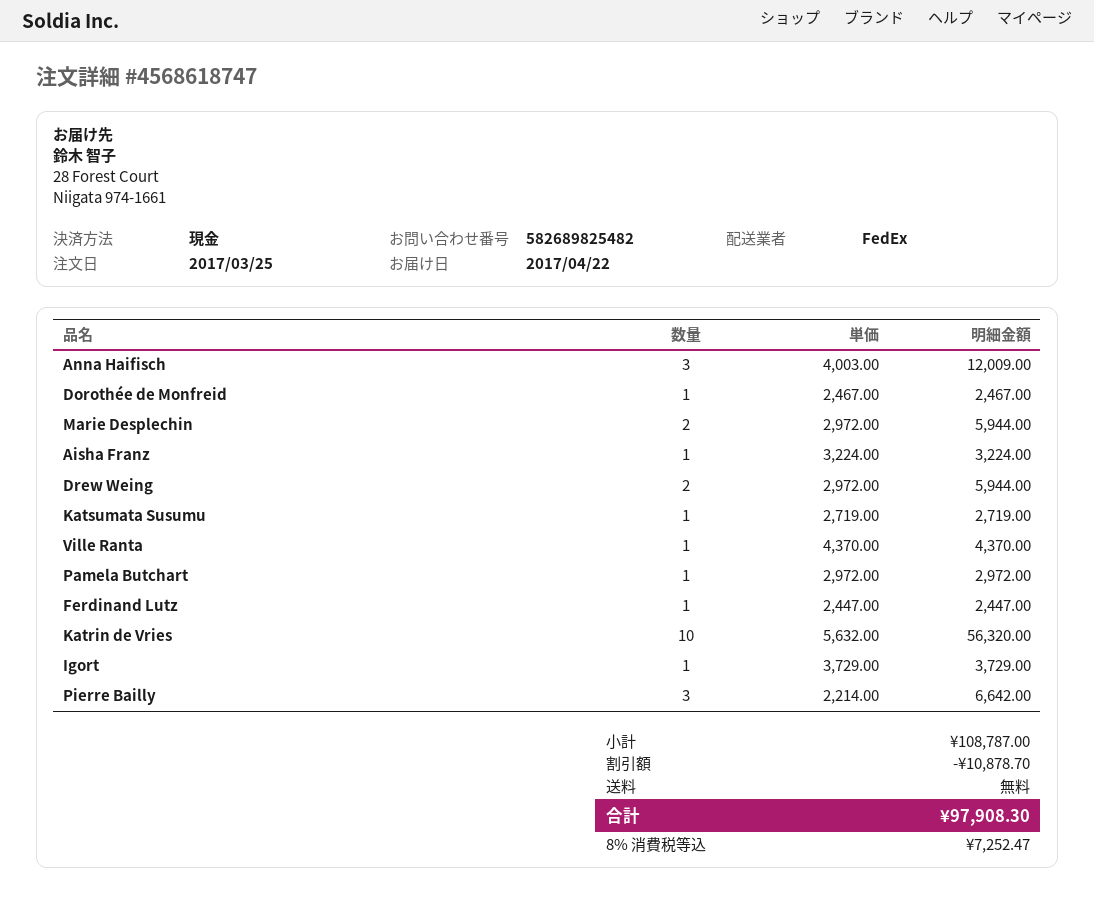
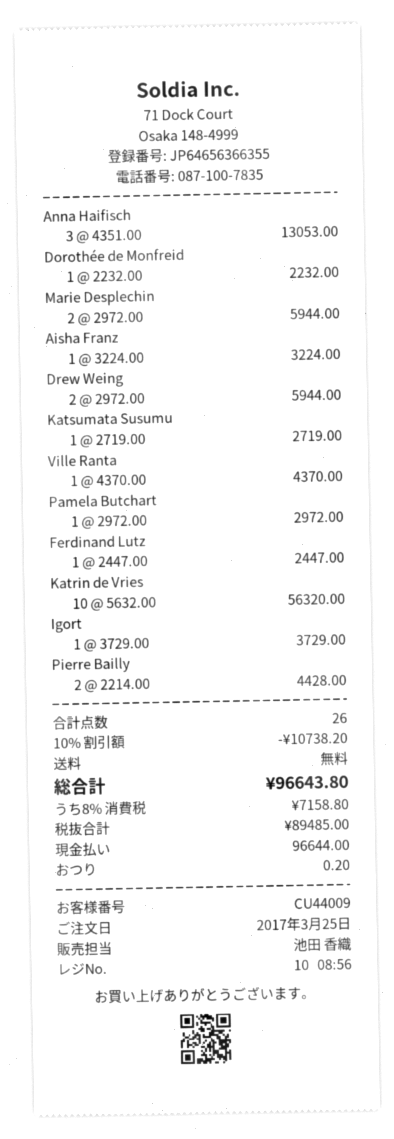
Anna Haifisch: 3 x 4003.00 = 12009.00 -> 3 x 4351.00 = 13053.00
Dorothée de Monfreid: 1 x 2467.00 = 2467.00 -> 1 x 2232.00 = 2232.00
Pierre Bailly: 3 x 2214.00 = 6642.00 -> 2 x 2214.00 = 4428.00
discount: 10878.70 -> 10738.20
tax: 8% = 7252.47 -> 8% = 7158.80
total: 97908.30 -> 96643.80

